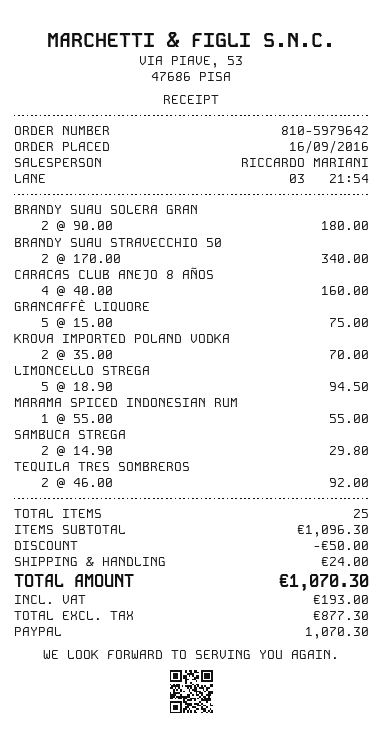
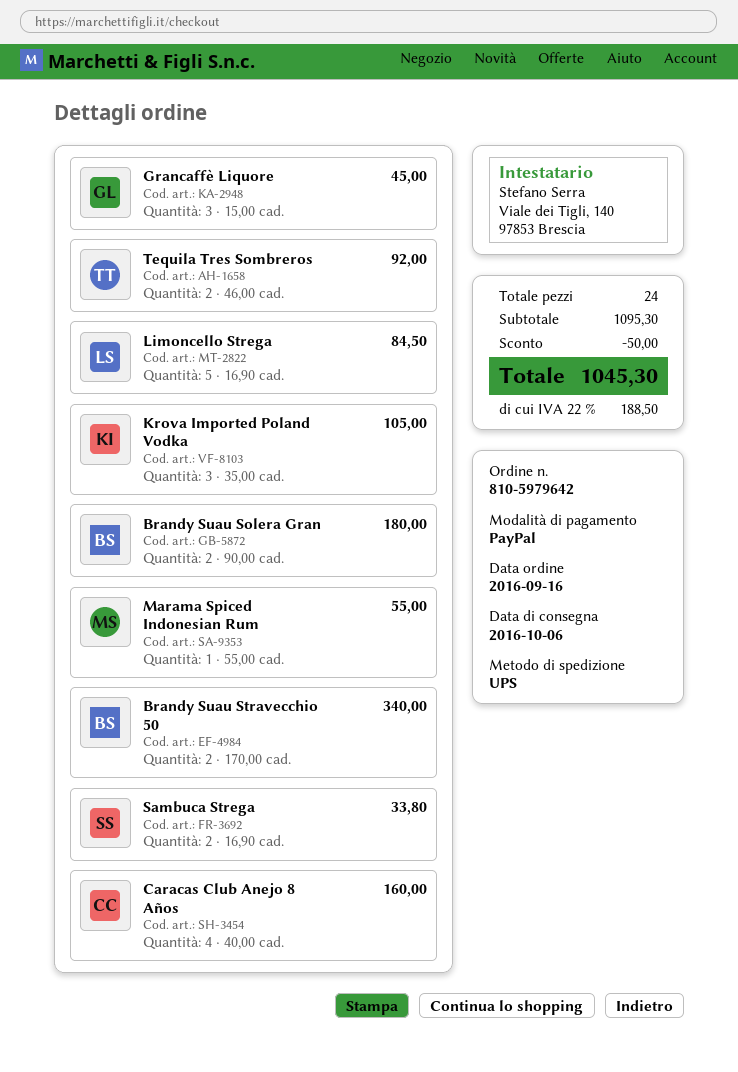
GRANCAFFÈ LIQUORE: 5 x 15.00 = 75.00 -> 3 x 15.00 = 45.00
KROVA IMPORTED POLAND VODKA: 2 x 35.00 = 70.00 -> 3 x 35.00 = 105.00
LIMONCELLO STREGA: 5 x 18.90 = 94.50 -> 5 x 16.90 = 84.50
SAMBUCA STREGA: 2 x 14.90 = 29.80 -> 2 x 16.90 = 33.80
total quantity: 25 -> 24
subtotal: 1096.30 -> 1095.30
shipping: 24.00 -> none
tax: 193.00 -> 188.50
total: 1070.30 -> 1045.30

